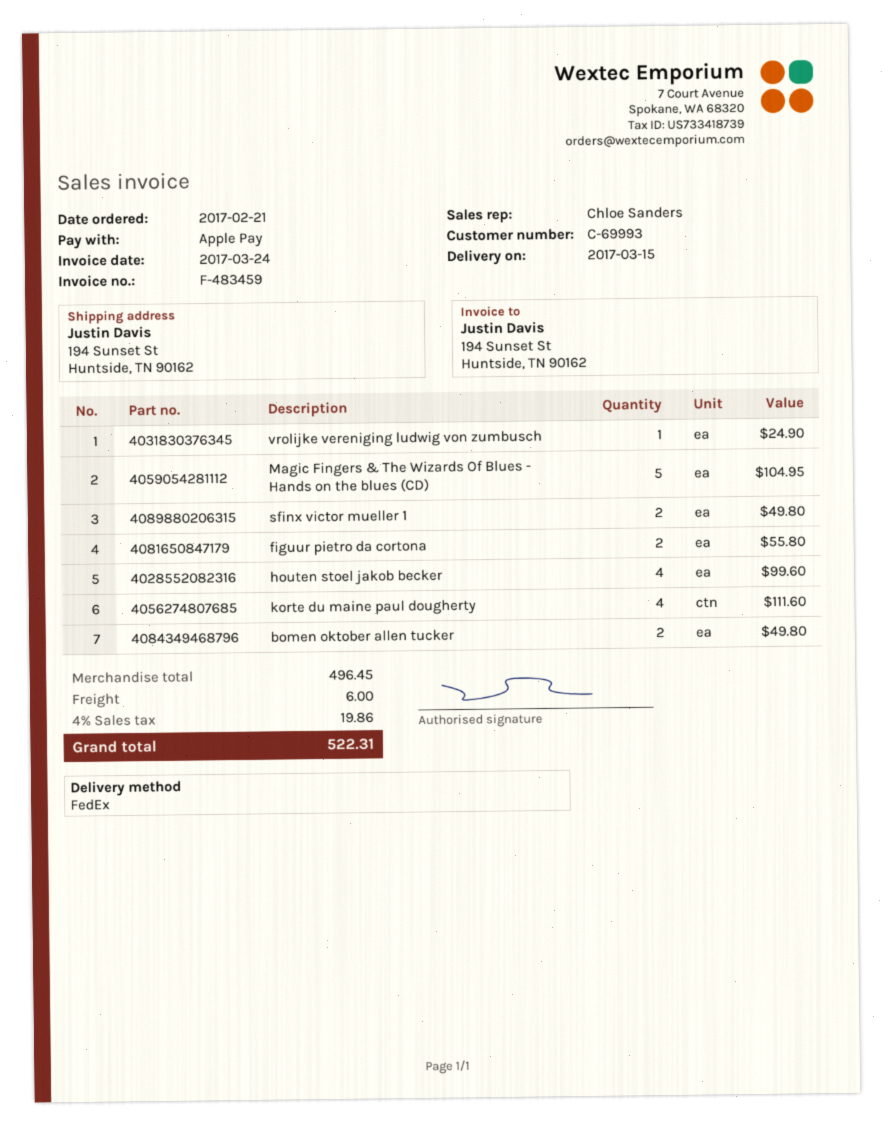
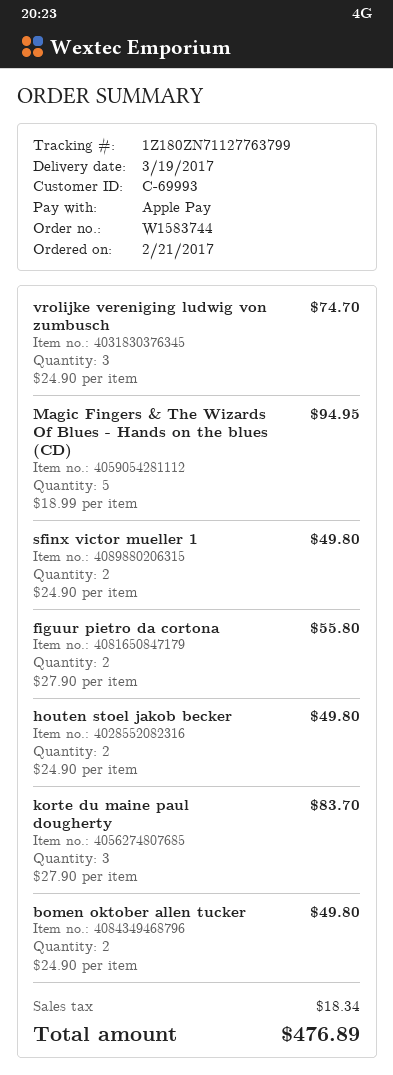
delivery date: 2017-03-15 -> 2017-03-19
vrolijke vereniging ludwig von zumbusch: 1 for 24.90 -> 3 for 74.70
Magic Fingers & The Wizards Of Blues - Hands on the blues (CD): 5 for 104.95 -> 5 for 94.95
houten stoel jakob becker: 4 for 99.60 -> 2 for 49.80
korte du maine paul dougherty: 4 for 111.60 -> 3 for 83.70
shipping: 6.00 -> none
tax: 19.86 -> 18.34
total: 522.31 -> 476.89

